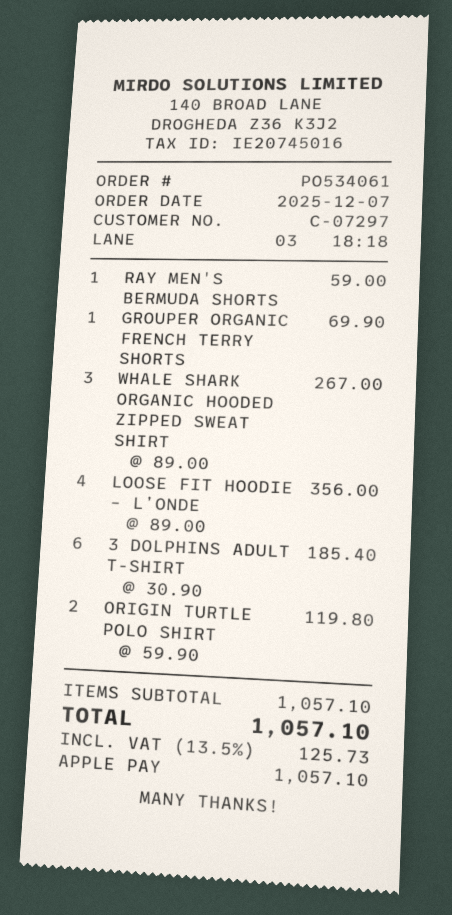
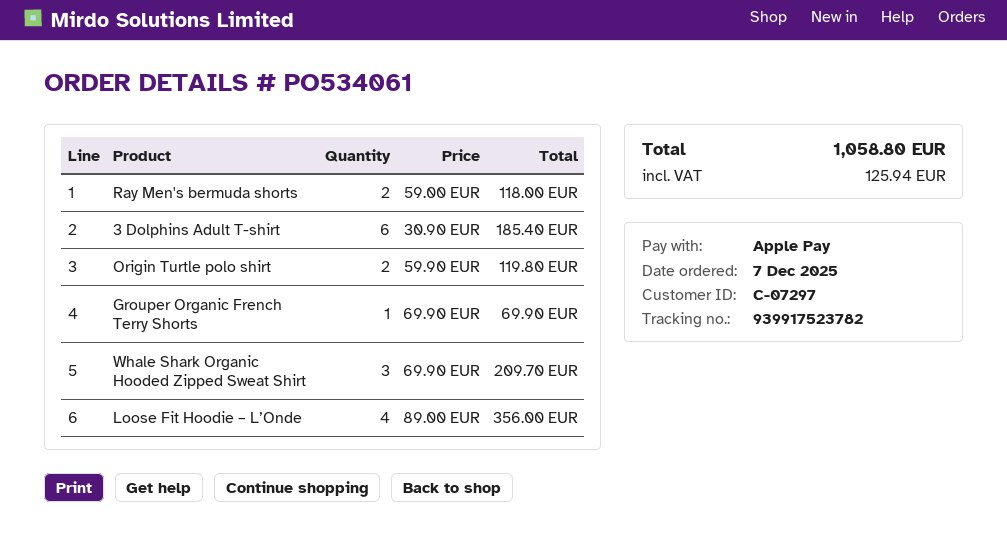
RAY MEN'S BERMUDA SHORTS: 1 x 59.00 = 59.00 -> 2 x 59.00 = 118.00
WHALE SHARK ORGANIC HOODED ZIPPED SWEAT SHIRT: 3 x 89.00 = 267.00 -> 3 x 69.90 = 209.70
tax: 125.73 -> 125.94
total: 1057.10 -> 1058.80

